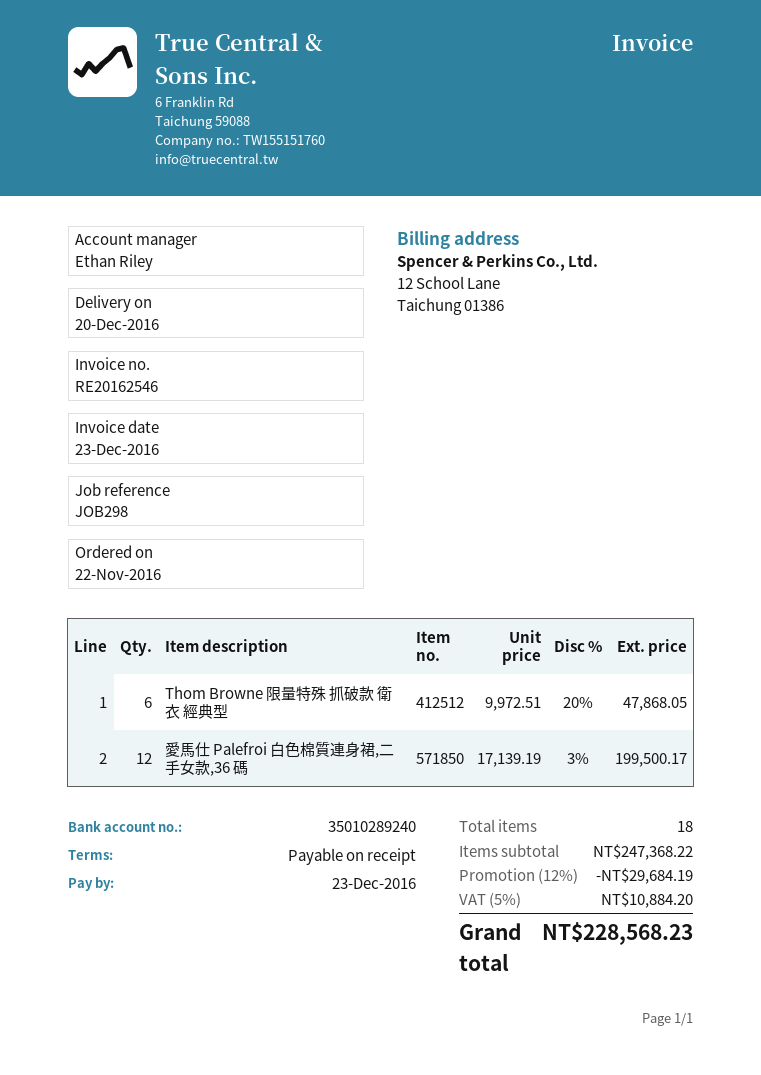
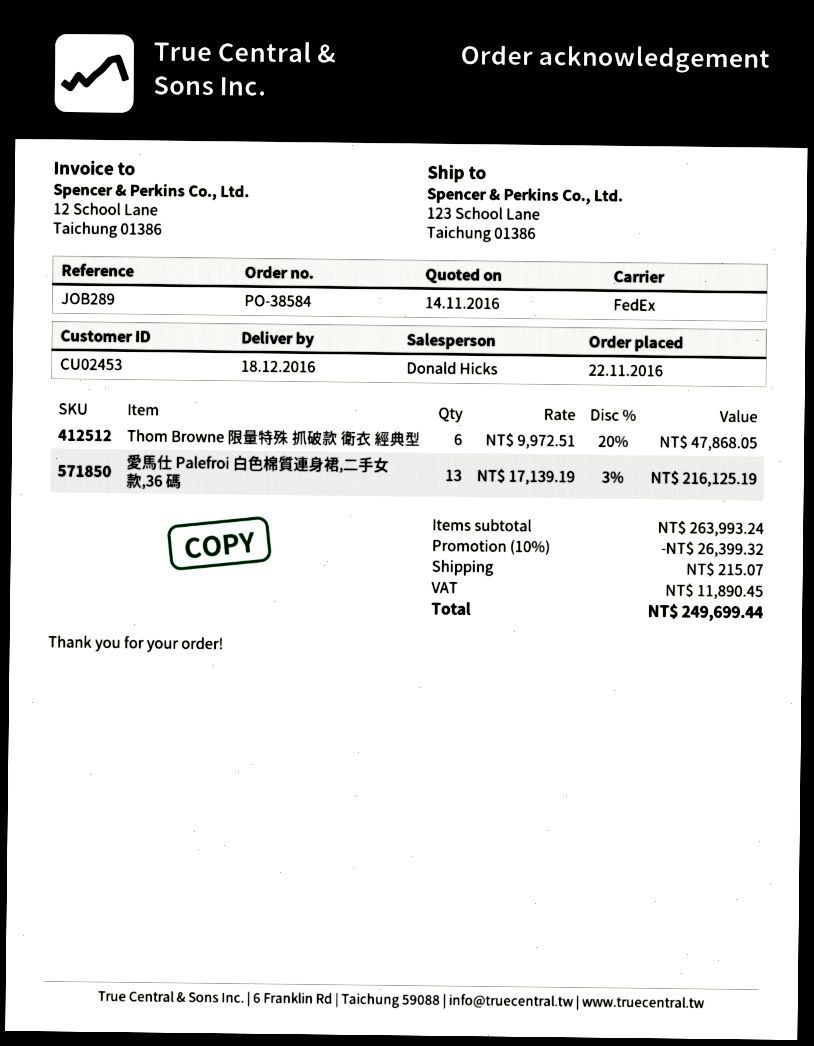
delivery date: 2016-12-20 -> 2016-12-18
reference: JOB298 -> JOB289
sales rep: Ethan Riley -> Donald Hicks
愛馬仕 Palefroi 白色棉質連身裙,二手女款,36 碼: 12 x 17139.19 - 3% = 199500.17 -> 13 x 17139.19 - 3% = 216125.19
subtotal: 247368.22 -> 263993.24
discount: 12% = 29684.19 -> 10% = 26399.32
shipping: none -> 215.07
tax: 10884.20 -> 11890.45
total: 228568.23 -> 249699.44

